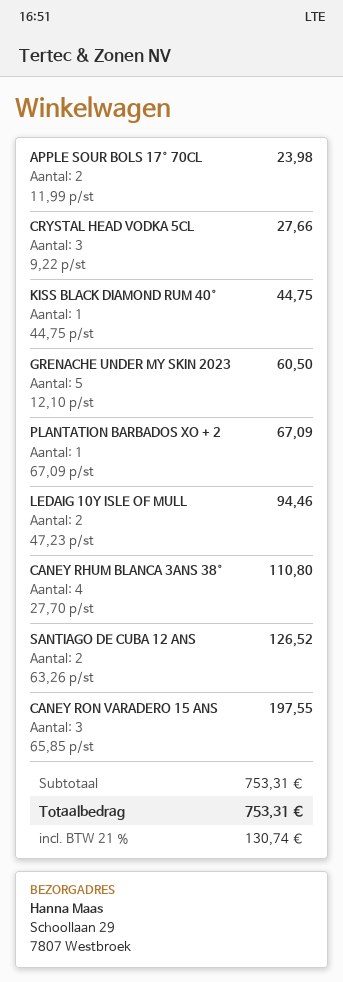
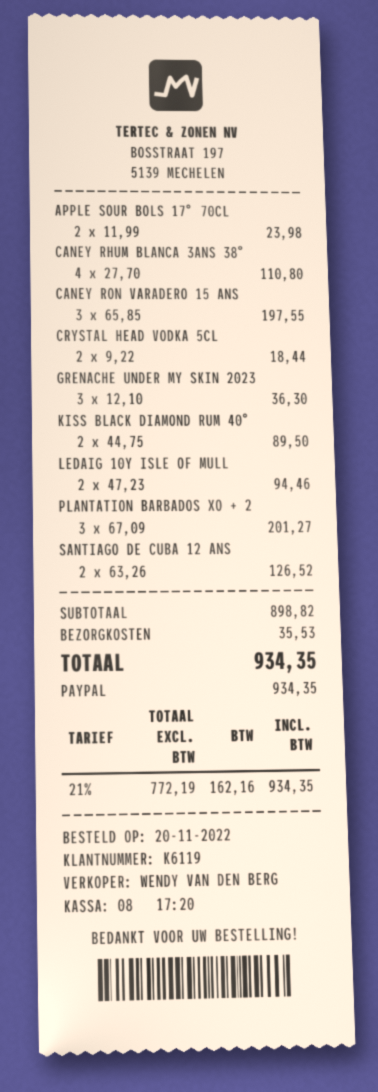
CRYSTAL HEAD VODKA 5CL: 3 x 9.22 = 27.66 -> 2 x 9.22 = 18.44
KISS BLACK DIAMOND RUM 40°: 1 x 44.75 = 44.75 -> 2 x 44.75 = 89.50
GRENACHE UNDER MY SKIN 2023: 5 x 12.10 = 60.50 -> 3 x 12.10 = 36.30
PLANTATION BARBADOS XO + 2: 1 x 67.09 = 67.09 -> 3 x 67.09 = 201.27
subtotal: 753.31 -> 898.82
shipping: none -> 35.53
tax: 21% = 130.74 -> 21% = 162.16
total: 753.31 -> 934.35

